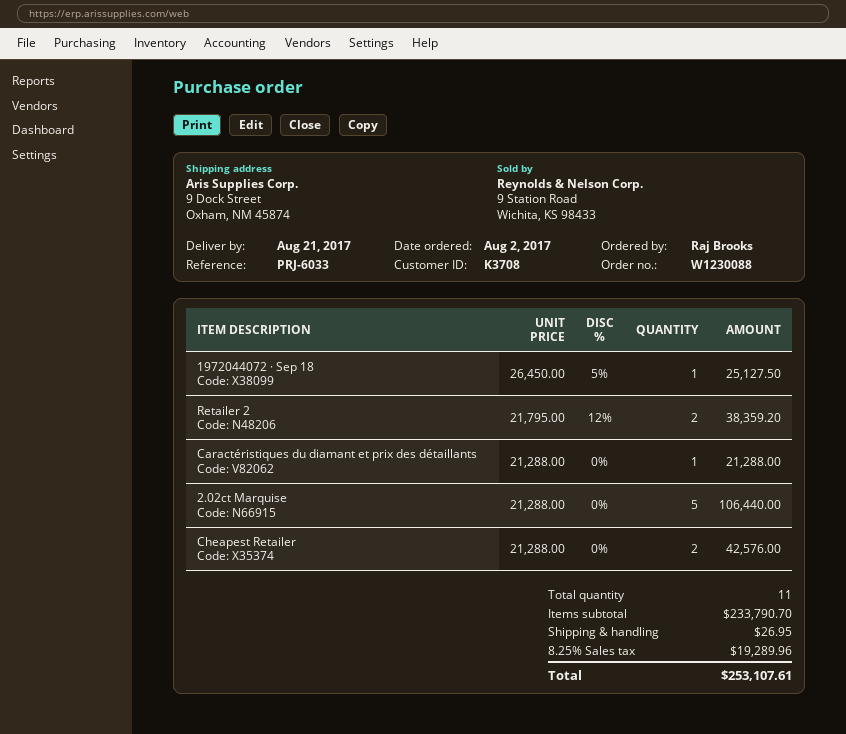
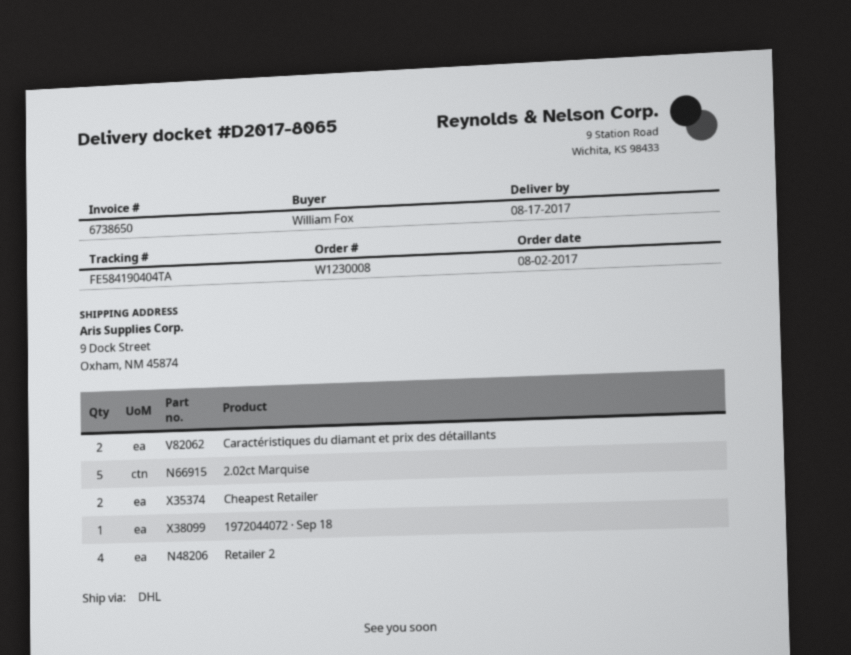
order number: W1230088 -> W1230008
delivery date: 2017-08-21 -> 2017-08-17
ordered by: Raj Brooks -> William Fox
Retailer 2: 2 -> 4
Caractéristiques du diamant et prix des détaillants: 1 -> 2

